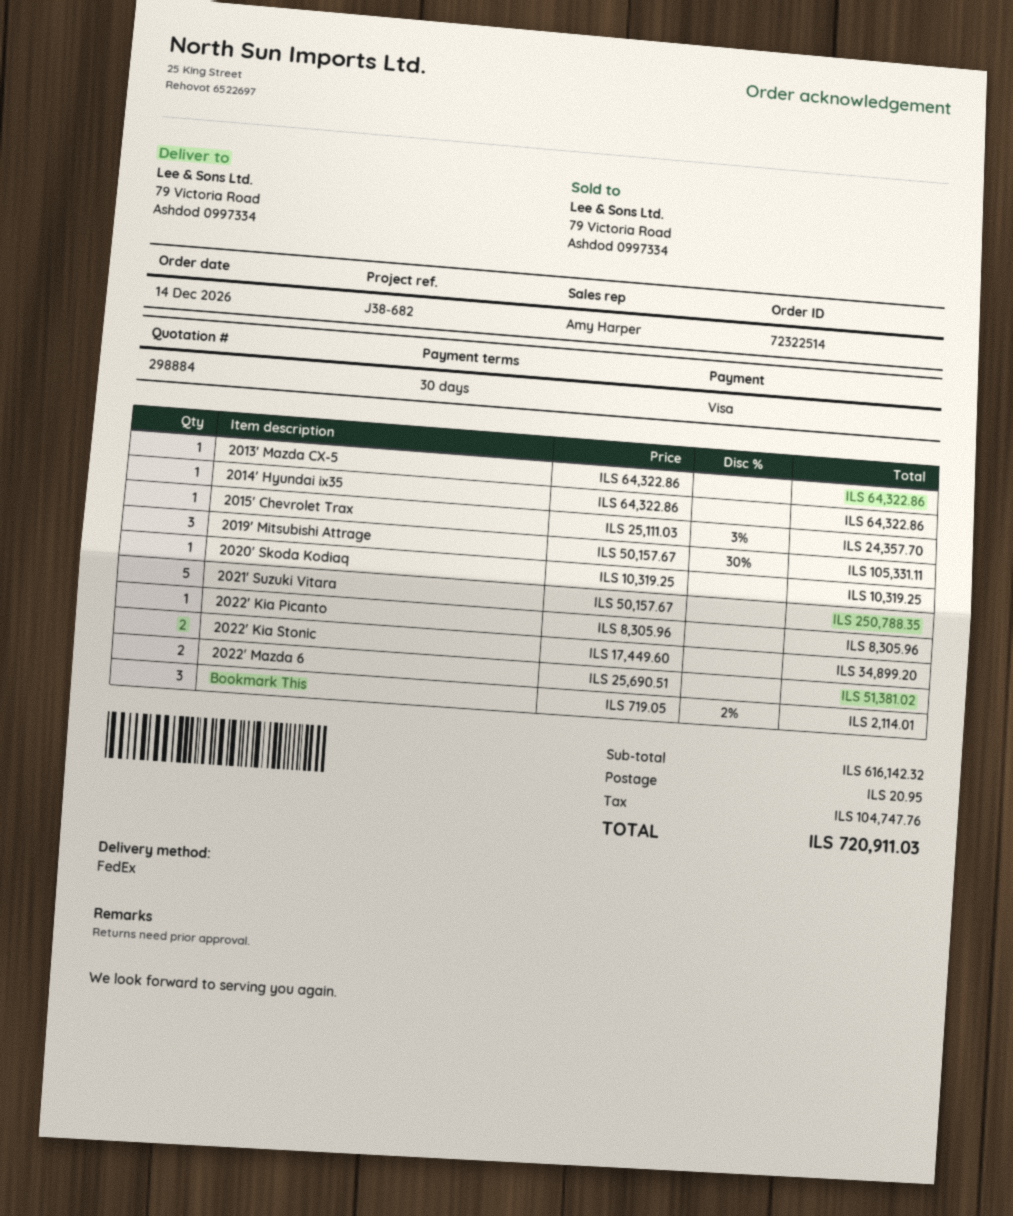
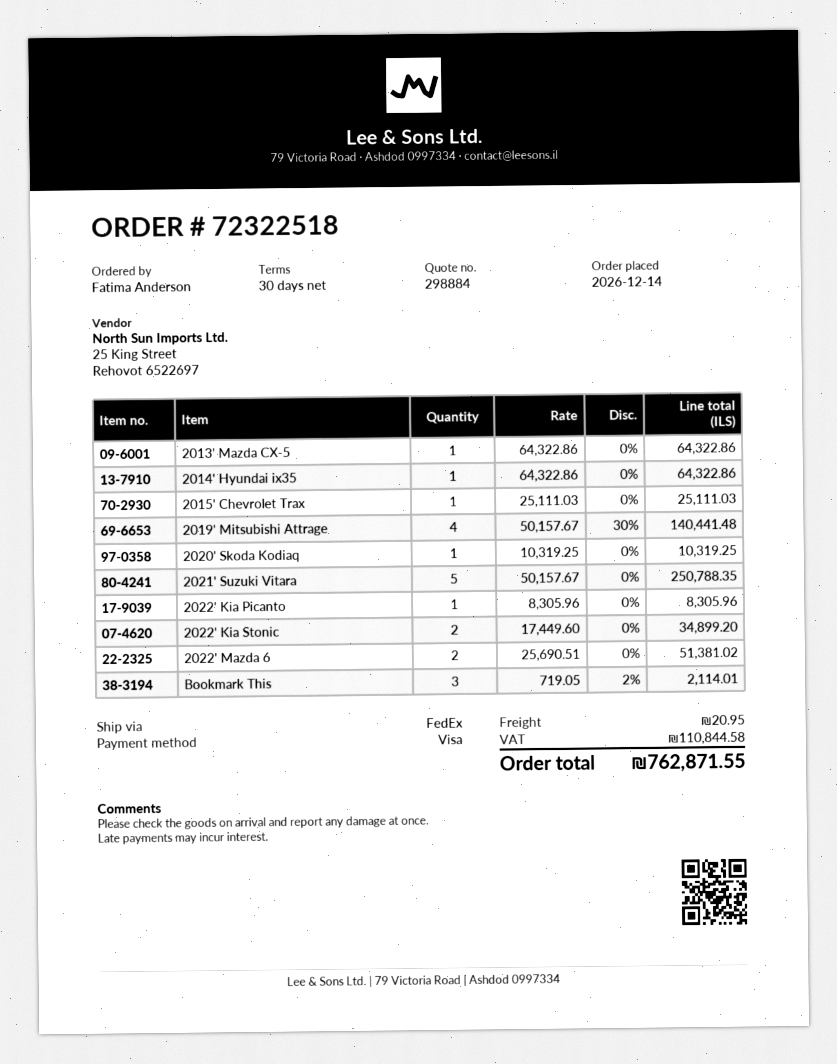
order number: 72322514 -> 72322518
2015' Chevrolet Trax: 1 x 25111.03 - 3% = 24357.70 -> 1 x 25111.03 = 25111.03
2019' Mitsubishi Attrage: 3 x 50157.67 - 30% = 105331.11 -> 4 x 50157.67 - 30% = 140441.48
tax: 104747.76 -> 110844.58
total: 720911.03 -> 762871.55

